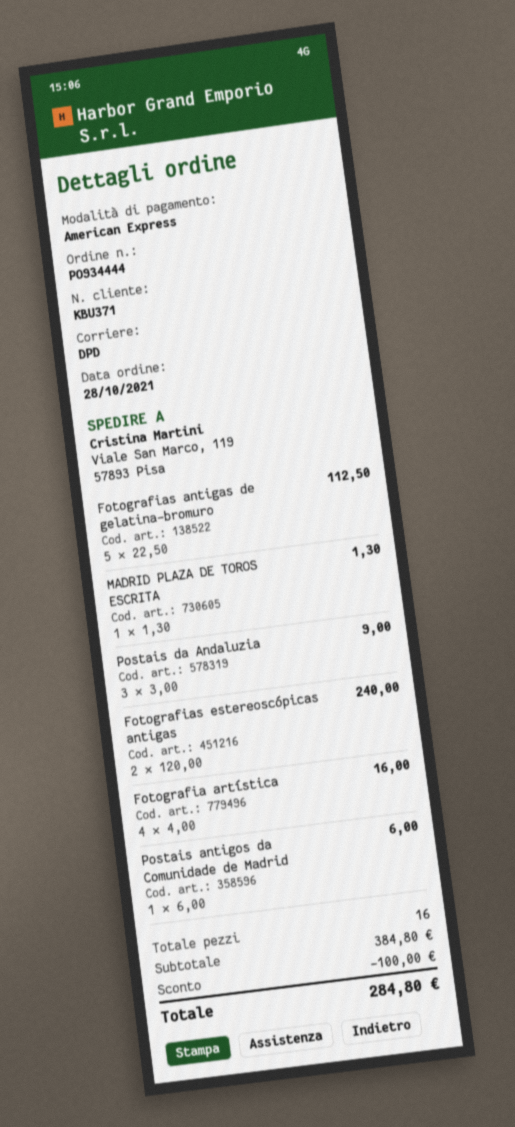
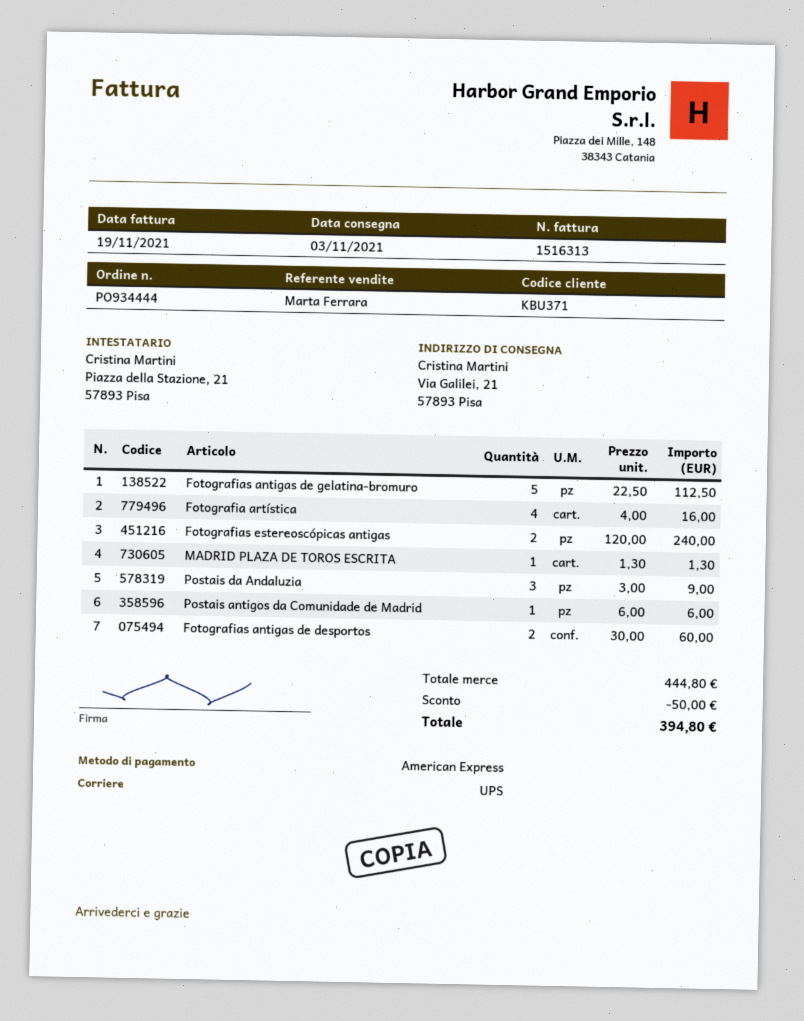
shipping method: DPD -> UPS
ship to: Viale San Marco, 119, 57893 Pisa -> Via Galilei, 21, 57893 Pisa
Fotografias antigas de desportos: none -> 2 x 30.00 = 60.00
subtotal: 384.80 -> 444.80
discount: 100.00 -> 50.00
total: 284.80 -> 394.80

